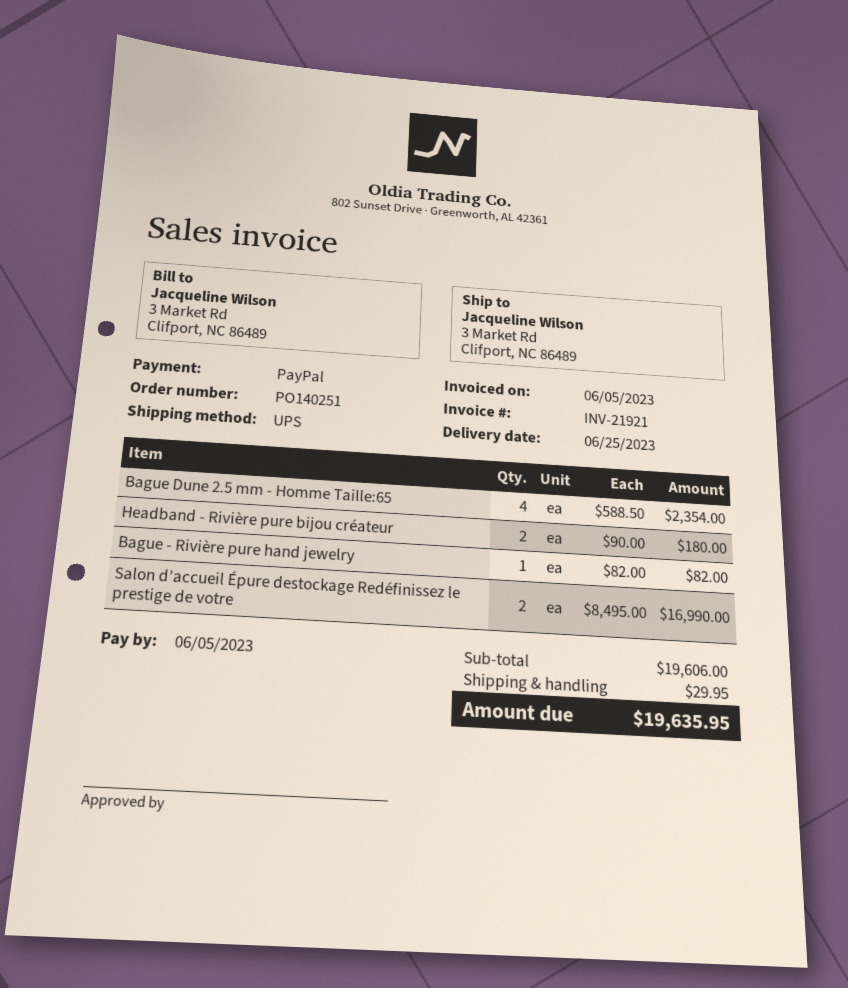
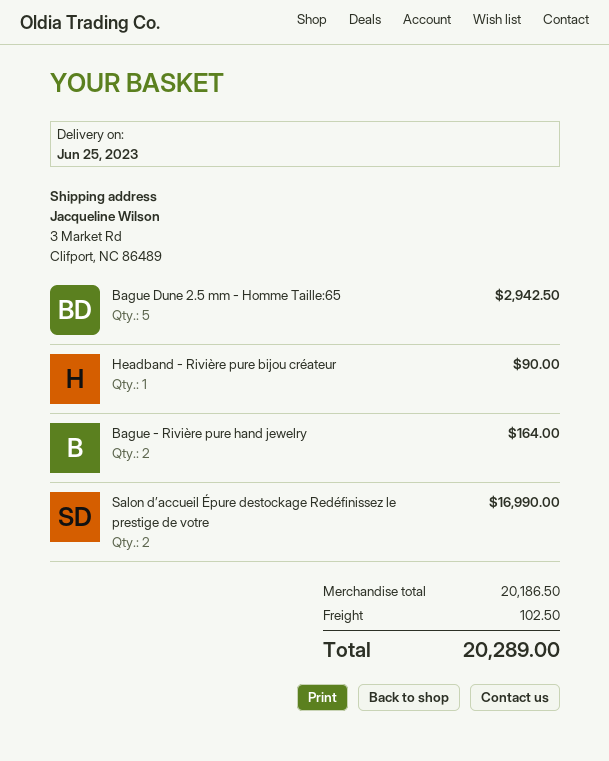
Bague Dune 2.5 mm - Homme Taille:65: 4 for 2354.00 -> 5 for 2942.50
Headband - Rivière pure bijou créateur: 2 for 180.00 -> 1 for 90.00
Bague - Rivière pure hand jewelry: 1 for 82.00 -> 2 for 164.00
subtotal: 19606.00 -> 20186.50
shipping: 29.95 -> 102.50
total: 19635.95 -> 20289.00

